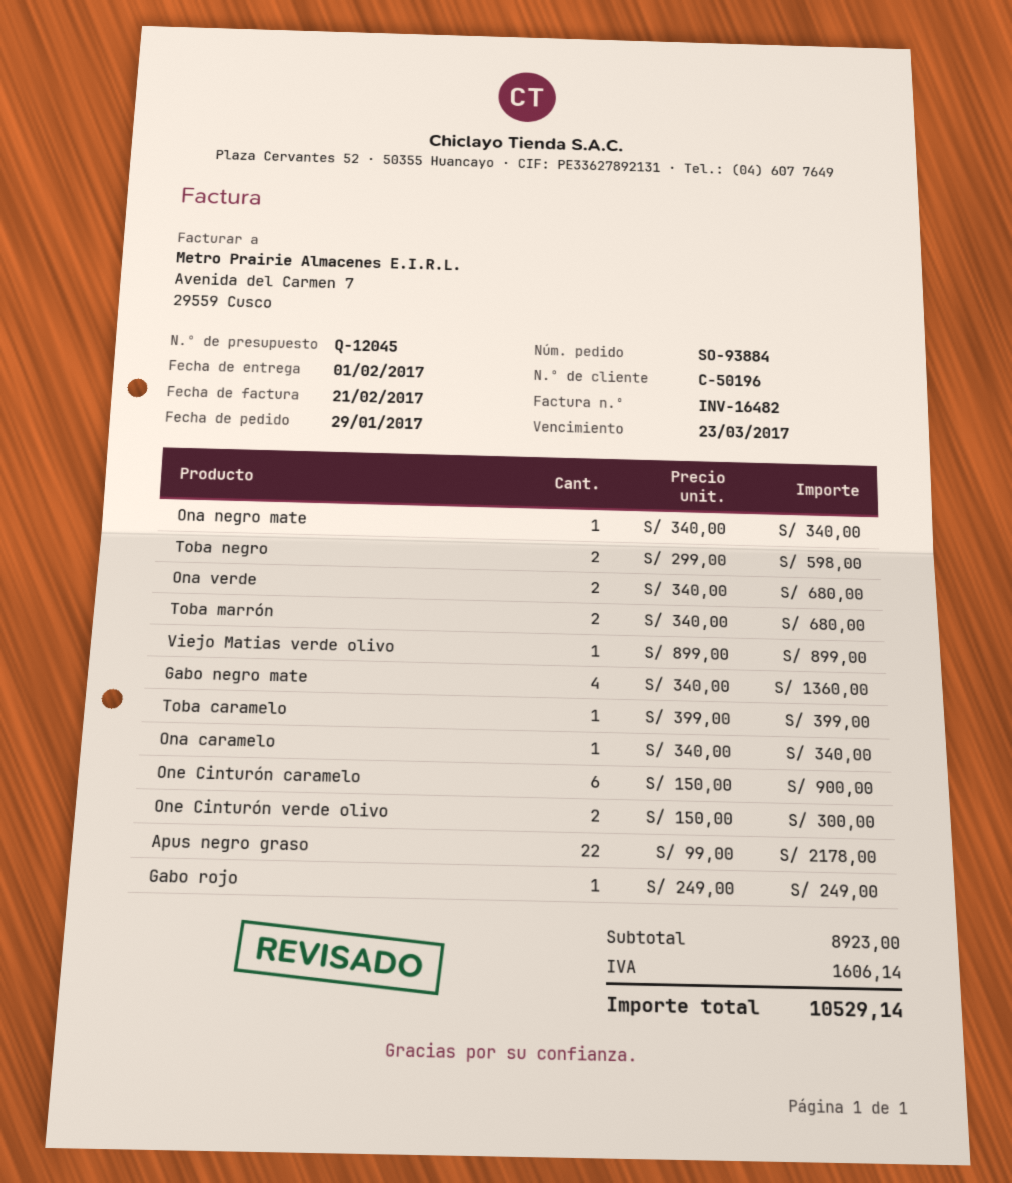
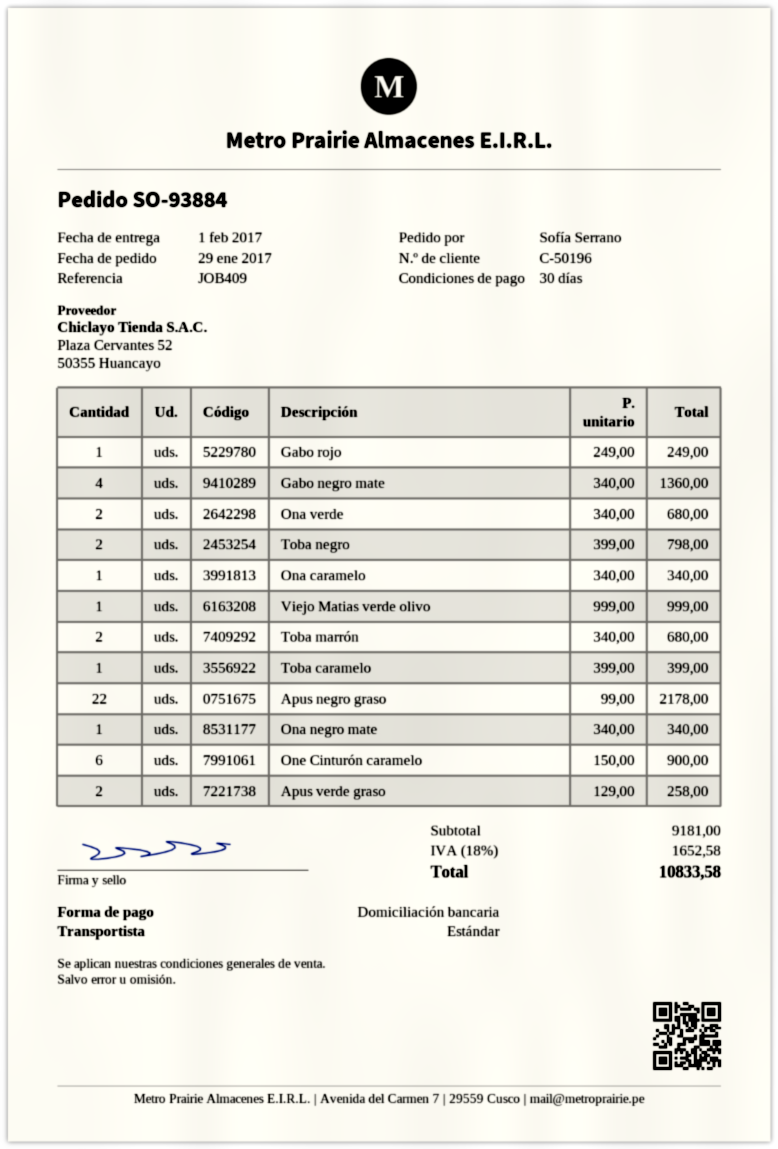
Toba negro: 2 x 299.00 = 598.00 -> 2 x 399.00 = 798.00
Viejo Matias verde olivo: 1 x 899.00 = 899.00 -> 1 x 999.00 = 999.00
One Cinturón verde olivo: 2 x 150.00 = 300.00 -> none
Apus verde graso: none -> 2 x 129.00 = 258.00
subtotal: 8923.00 -> 9181.00
tax: 1606.14 -> 1652.58
total: 10529.14 -> 10833.58

